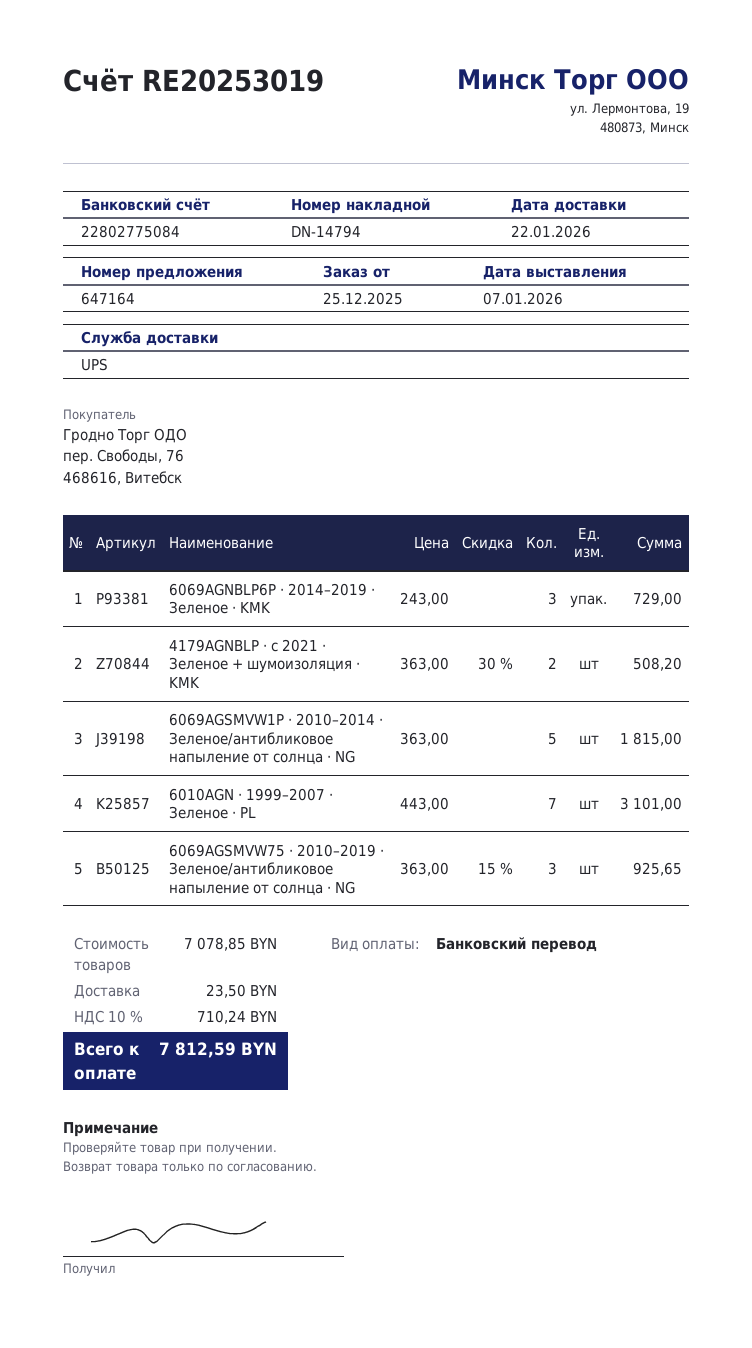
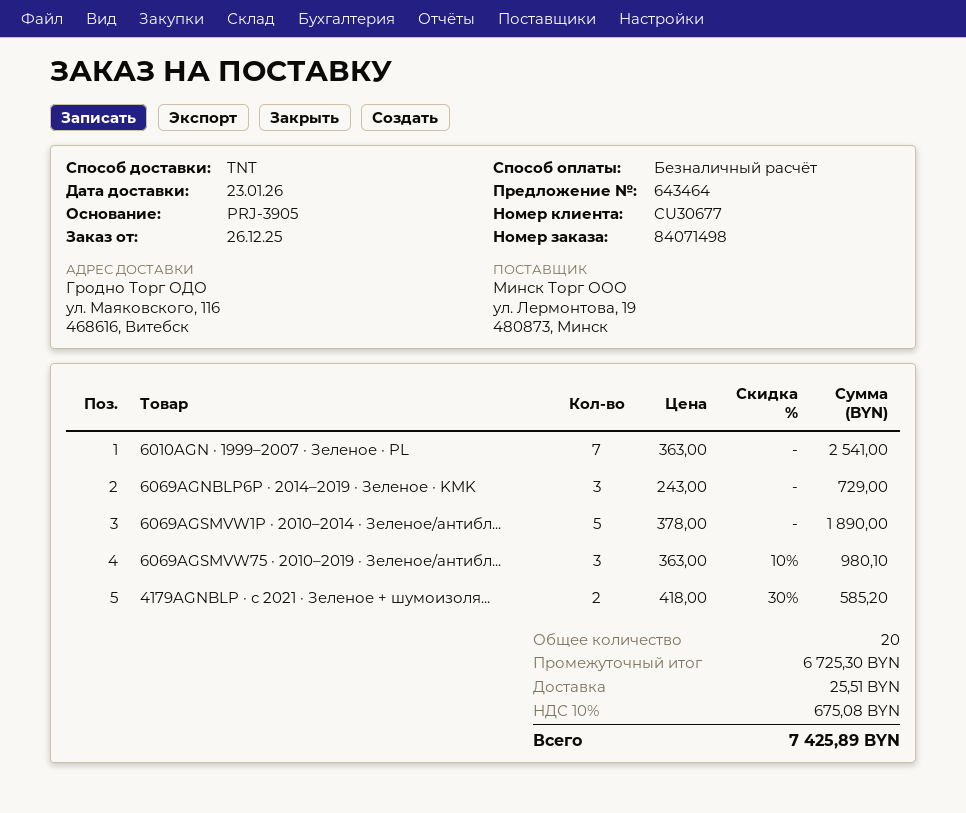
quote number: 647164 -> 643464
order date: 2025-12-25 -> 2025-12-26
delivery date: 2026-01-22 -> 2026-01-23
shipping method: UPS -> TNT
4179AGNBLP · с 2021 · Зеленое + шумоизоляция · KMK: 2 x 363.00 - 30% = 508.20 -> 2 x 418.00 - 30% = 585.20
6069AGSMVW1P · 2010–2014 · Зеленое/антибликовое напыление от солнца · NG: 5 x 363.00 = 1815.00 -> 5 x 378.00 = 1890.00
6010AGN · 1999–2007 · Зеленое · PL: 7 x 443.00 = 3101.00 -> 7 x 363.00 = 2541.00
6069AGSMVW75 · 2010–2019 · Зеленое/антибликовое напыление от солнца · NG: 3 x 363.00 - 15% = 925.65 -> 3 x 363.00 - 10% = 980.10
subtotal: 7078.85 -> 6725.30
shipping: 23.50 -> 25.51
tax: 10% = 710.24 -> 10% = 675.08
total: 7812.59 -> 7425.89

